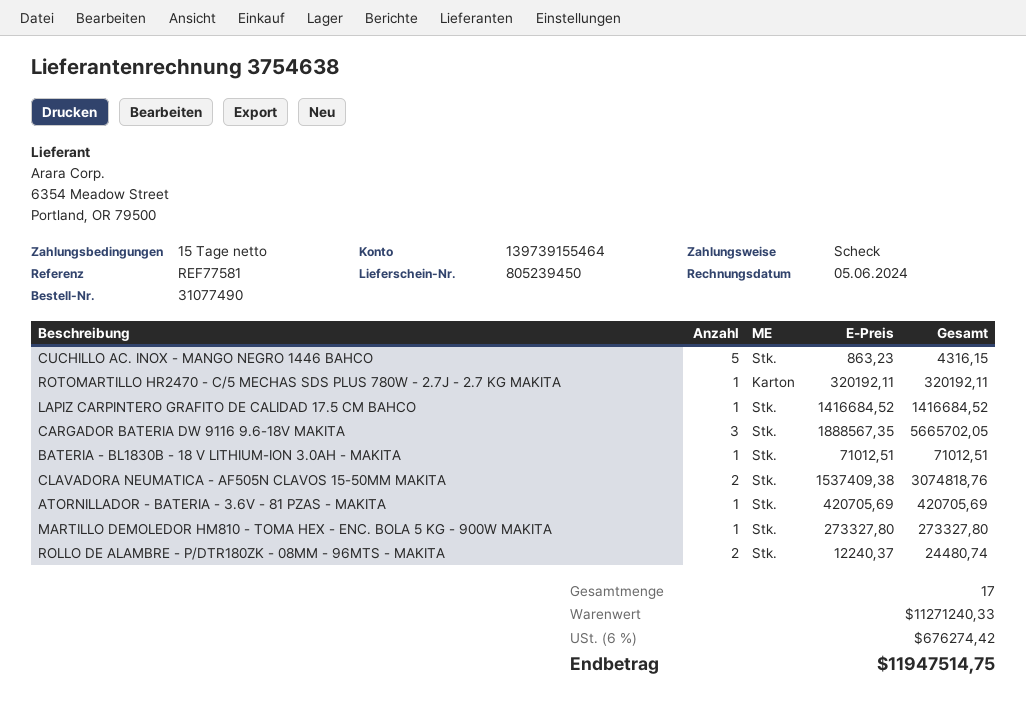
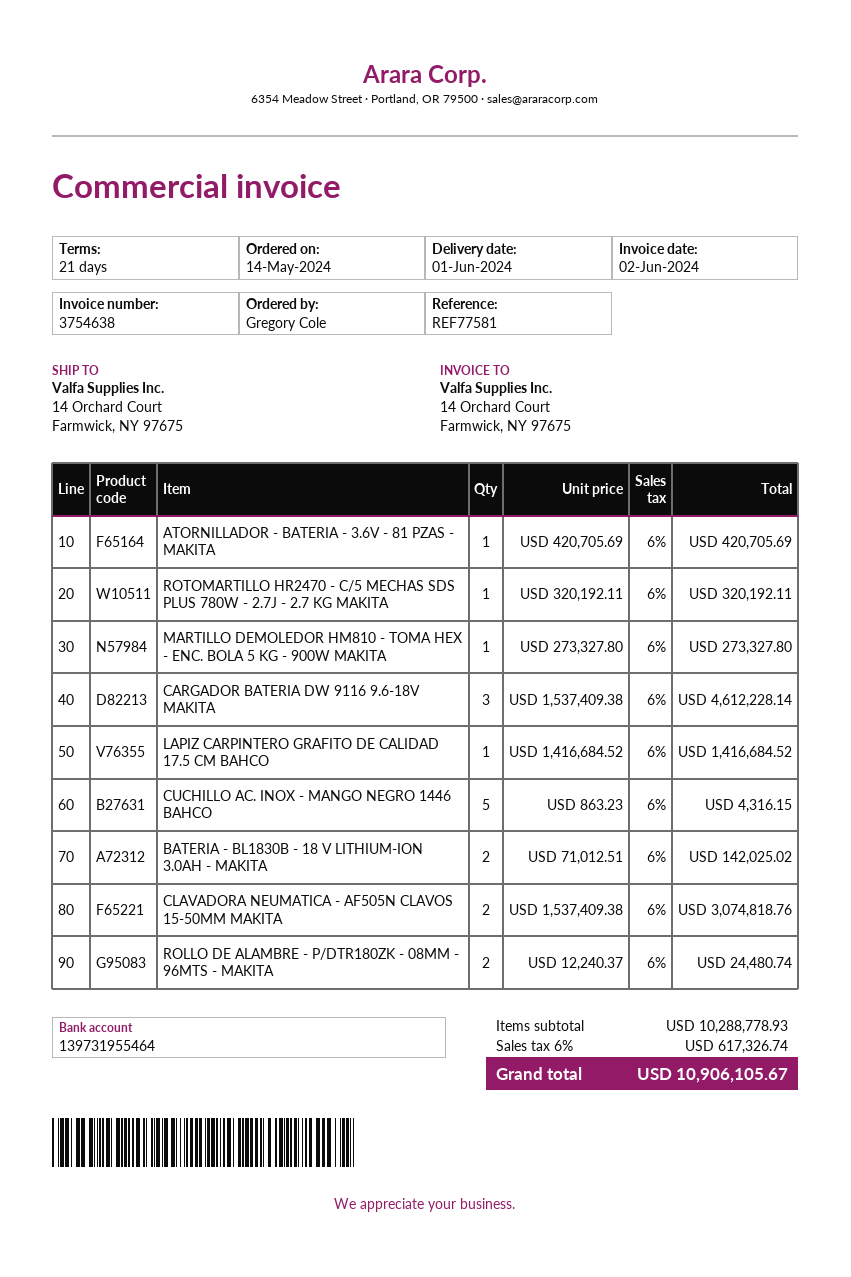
invoice date: 2024-06-05 -> 2024-06-02
payment terms: 15 days -> 21 days
bank account: 139739155464 -> 139731955464
CARGADOR BATERIA DW 9116 9.6-18V MAKITA: 3 x 1888567.35 = 5665702.05 -> 3 x 1537409.38 = 4612228.14
BATERIA - BL1830B - 18 V LITHIUM-ION 3.0AH - MAKITA: 1 x 71012.51 = 71012.51 -> 2 x 71012.51 = 142025.02
subtotal: 11271240.33 -> 10288778.93
tax: 6% = 676274.42 -> 6% = 617326.74
total: 11947514.75 -> 10906105.67

